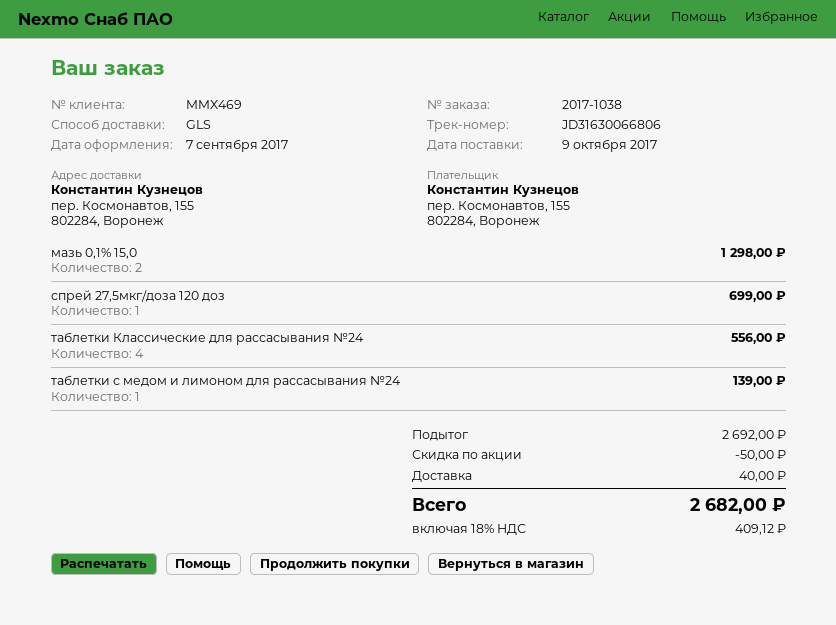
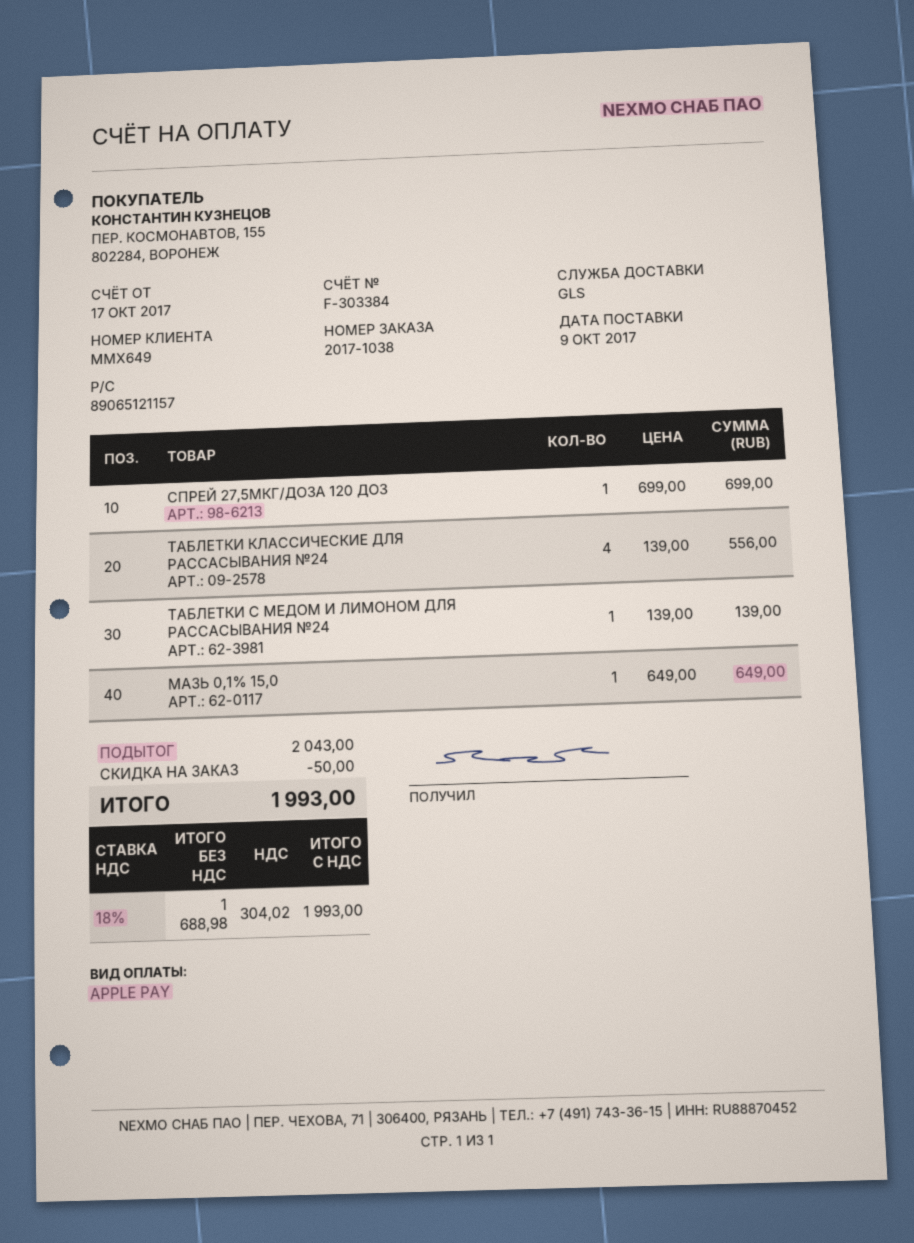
customer number: MMX469 -> MMX649
мазь 0,1% 15,0: 2 for 1298.00 -> 1 for 649.00
subtotal: 2692.00 -> 2043.00
shipping: 40.00 -> none
tax: 18% = 409.12 -> 18% = 304.02
total: 2682.00 -> 1993.00

